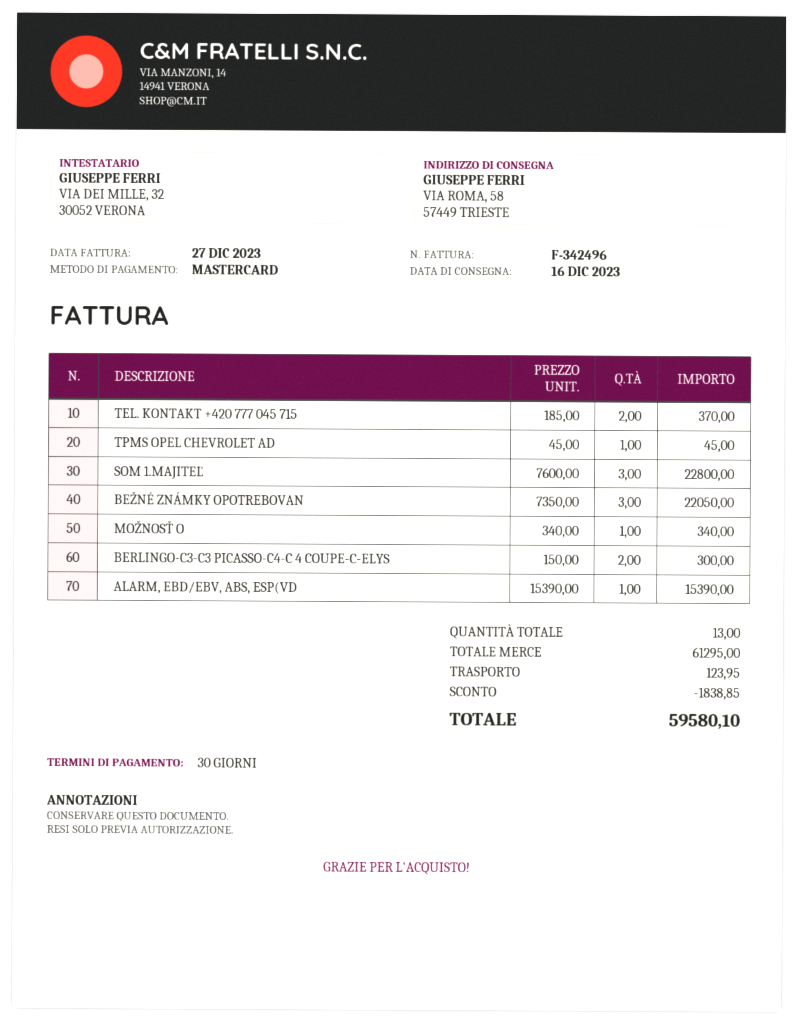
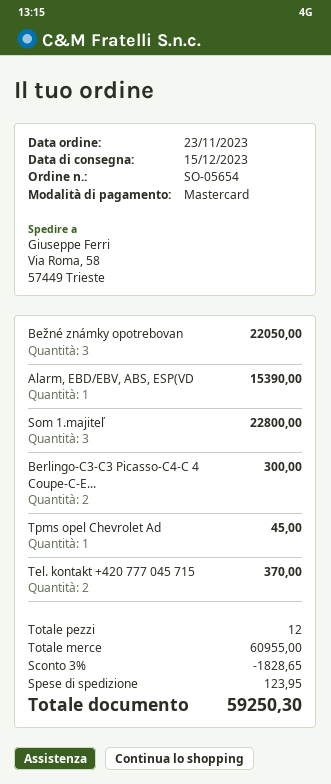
delivery date: 2023-12-16 -> 2023-12-15
MOŽNOSŤ O: 1 for 340.00 -> none
total quantity: 13 -> 12
subtotal: 61295.00 -> 60955.00
discount: 1838.85 -> 1828.65
total: 59580.10 -> 59250.30

